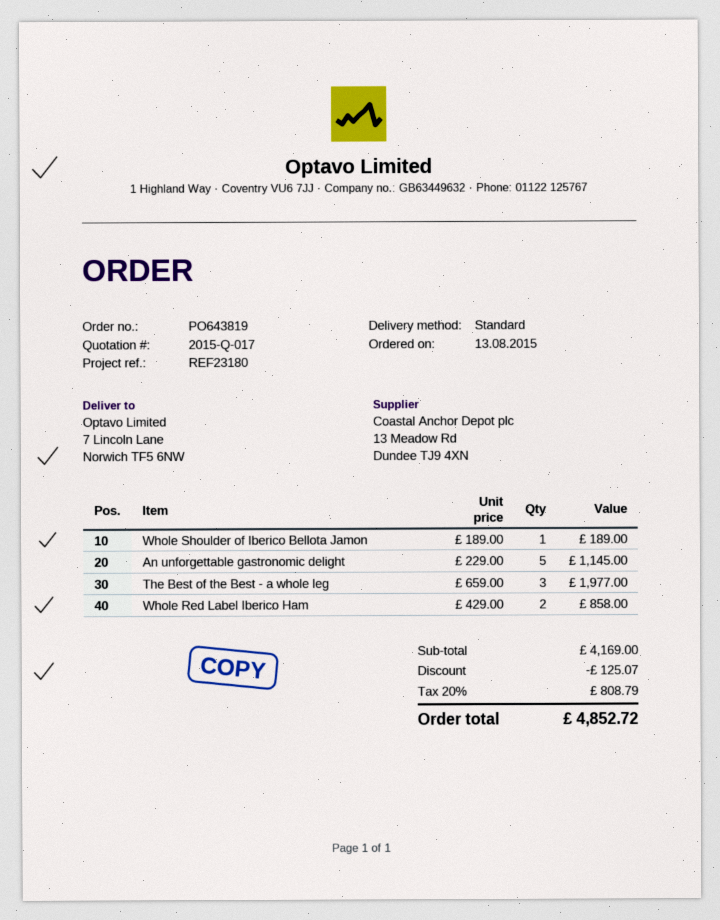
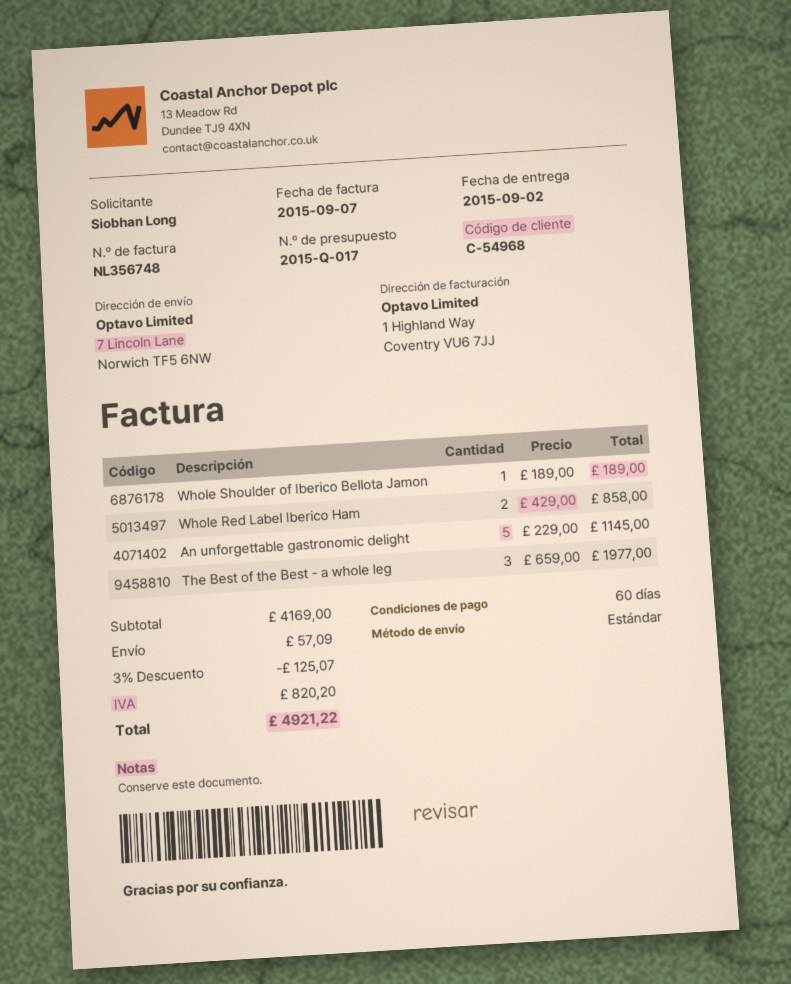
shipping: none -> 57.09
tax: 808.79 -> 820.20
total: 4852.72 -> 4921.22

